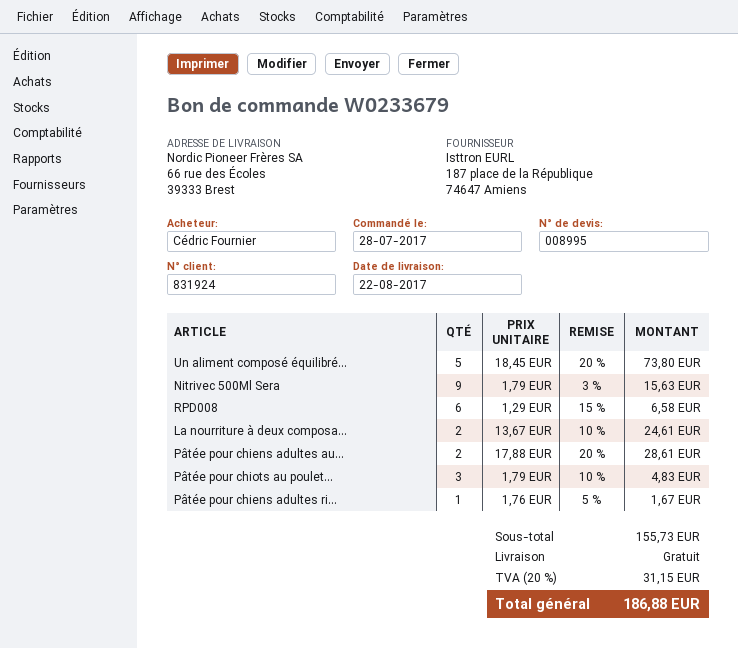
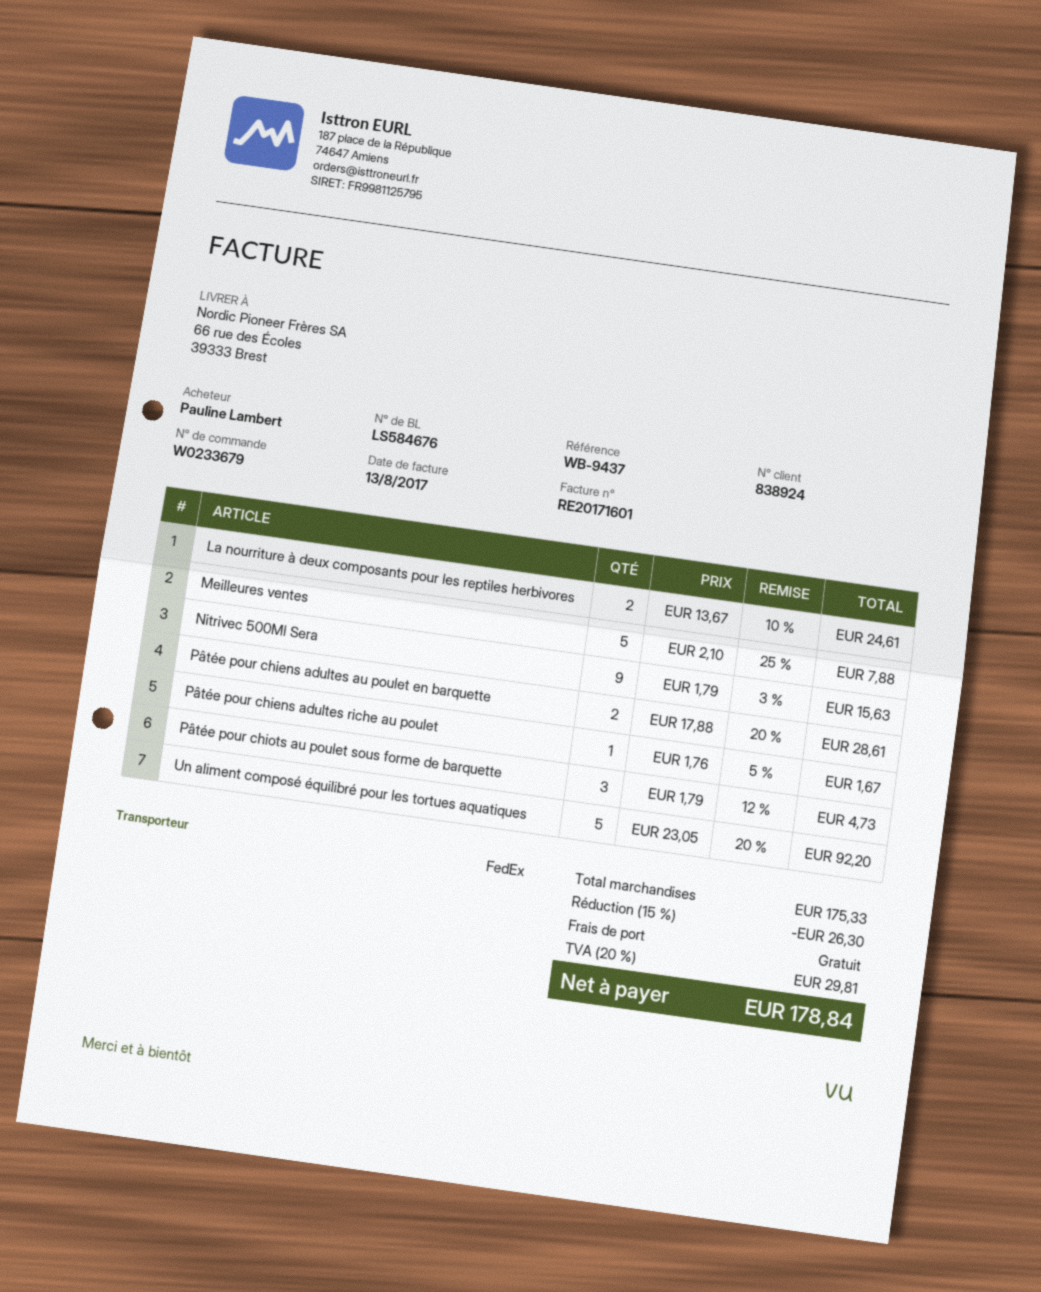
customer number: 831924 -> 838924
ordered by: Cédric Fournier -> Pauline Lambert
Un aliment composé équilibré...: 5 x 18.45 - 20% = 73.80 -> 5 x 23.05 - 20% = 92.20
RPD008: 6 x 1.29 - 15% = 6.58 -> none
Pâtée pour chiots au poulet...: 3 x 1.79 - 10% = 4.83 -> 3 x 1.79 - 12% = 4.73
Meilleures ventes: none -> 5 x 2.10 - 25% = 7.88
subtotal: 155.73 -> 175.33
discount: none -> 15% = 26.30
tax: 20% = 31.15 -> 20% = 29.81
total: 186.88 -> 178.84

